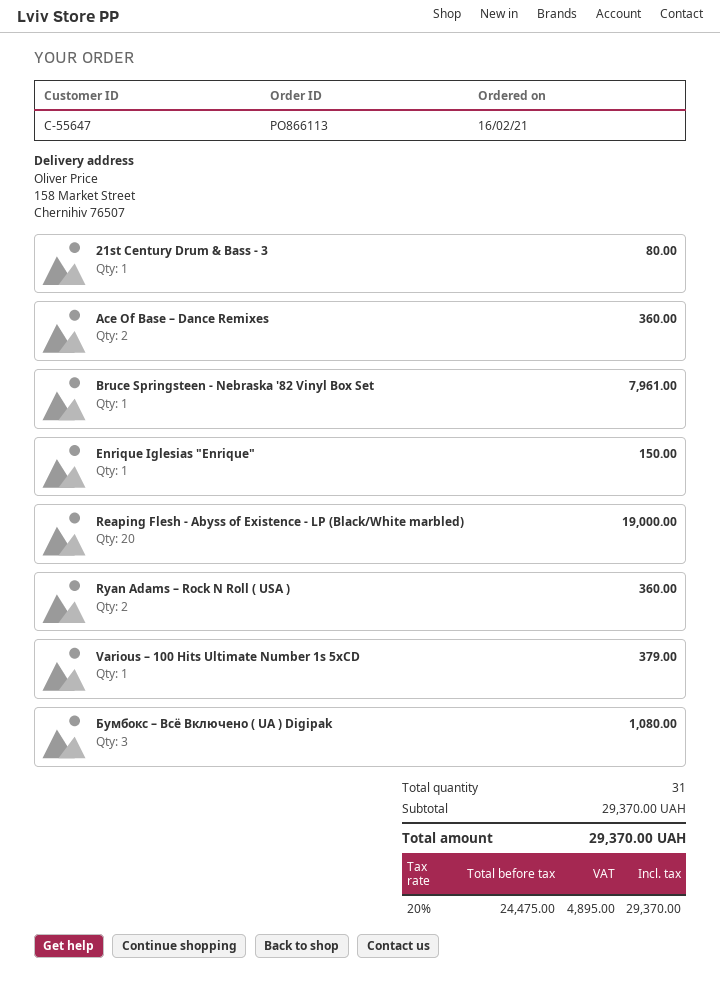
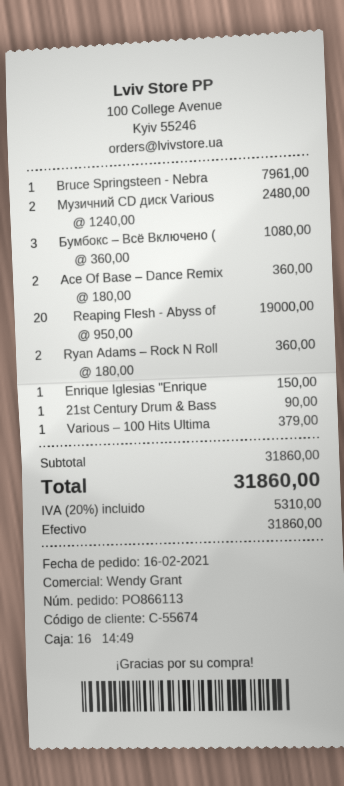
customer number: C-55647 -> C-55674
21st Century Drum & Bass - 3: 1 for 80.00 -> 1 for 90.00
Музичний CD диск Various: none -> 2 for 2480.00
subtotal: 29370.00 -> 31860.00
tax: 20% = 4895.00 -> 20% = 5310.00
total: 29370.00 -> 31860.00

